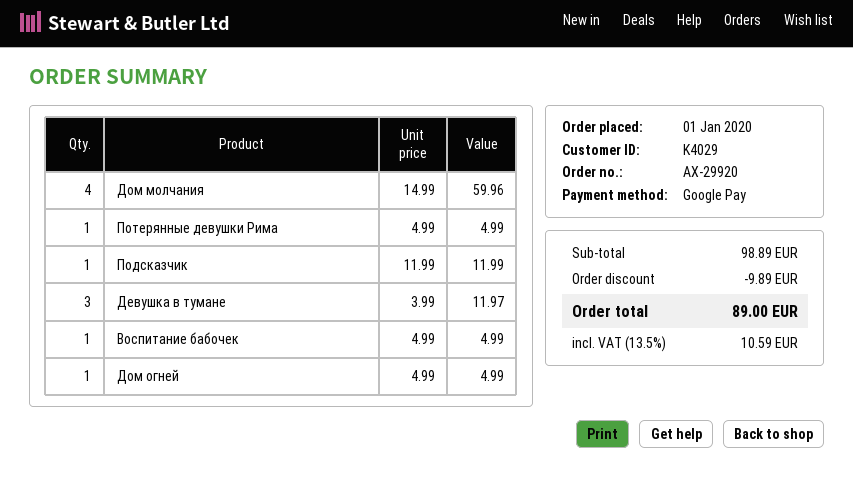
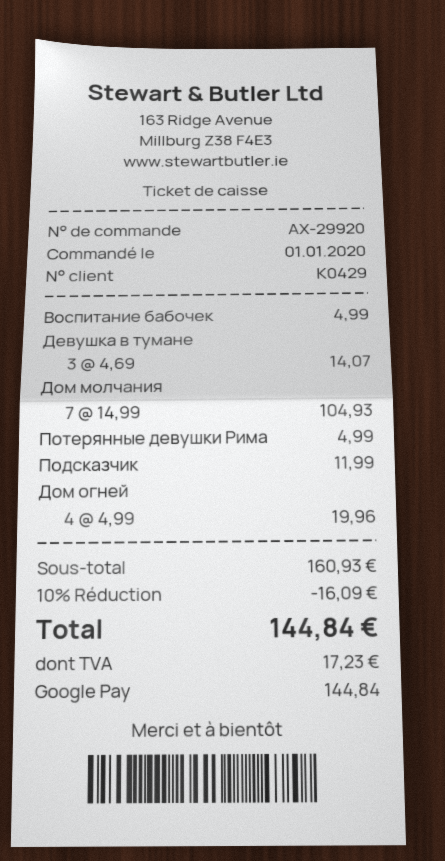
customer number: K4029 -> K0429
Дом молчания: 4 x 14.99 = 59.96 -> 7 x 14.99 = 104.93
Девушка в тумане: 3 x 3.99 = 11.97 -> 3 x 4.69 = 14.07
Дом огней: 1 x 4.99 = 4.99 -> 4 x 4.99 = 19.96
subtotal: 98.89 -> 160.93
discount: 9.89 -> 16.09
tax: 10.59 -> 17.23
total: 89.00 -> 144.84

